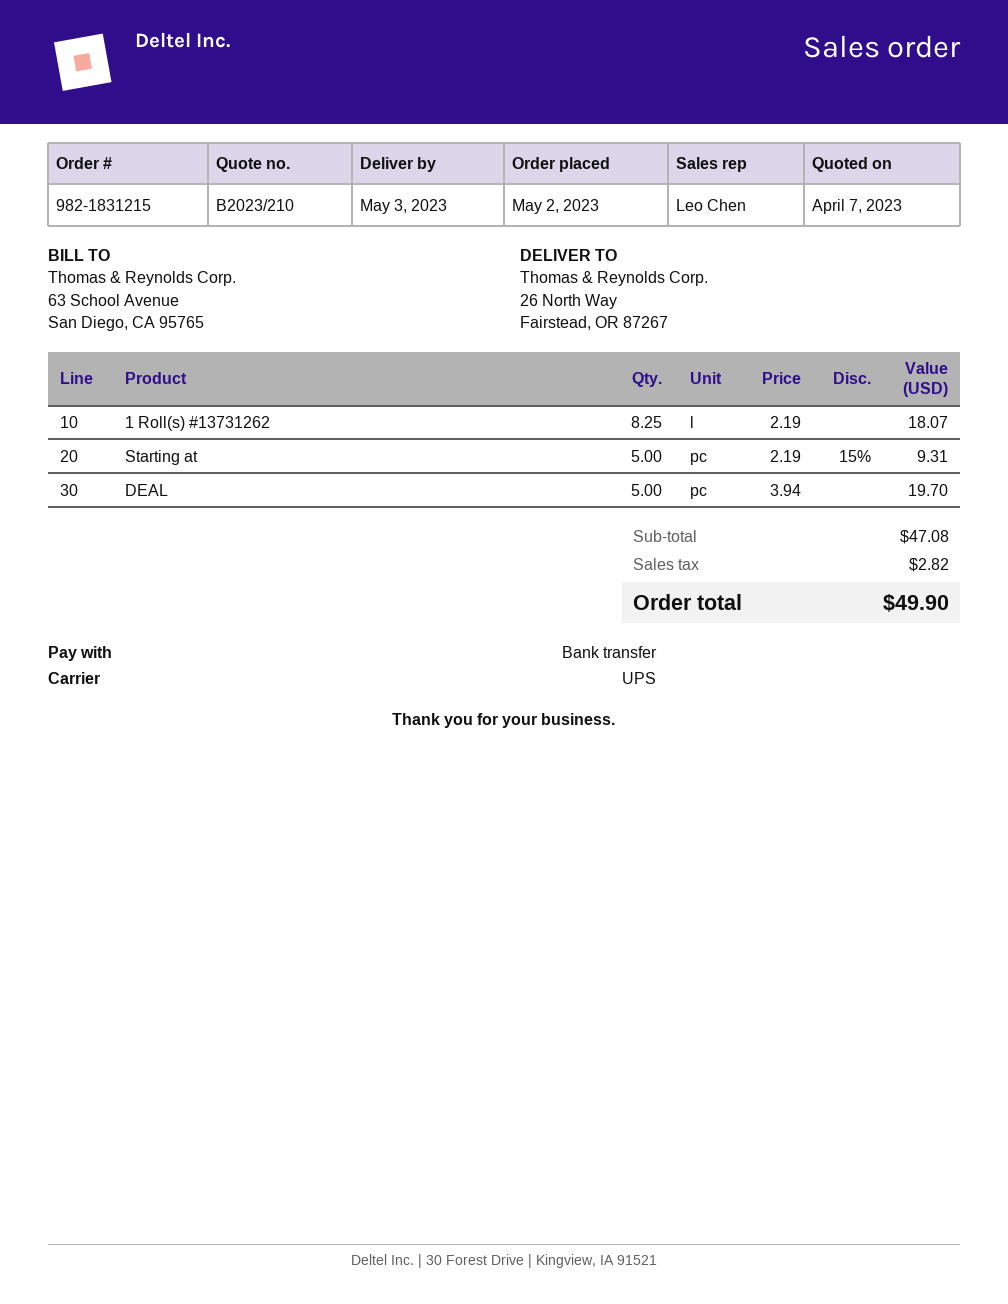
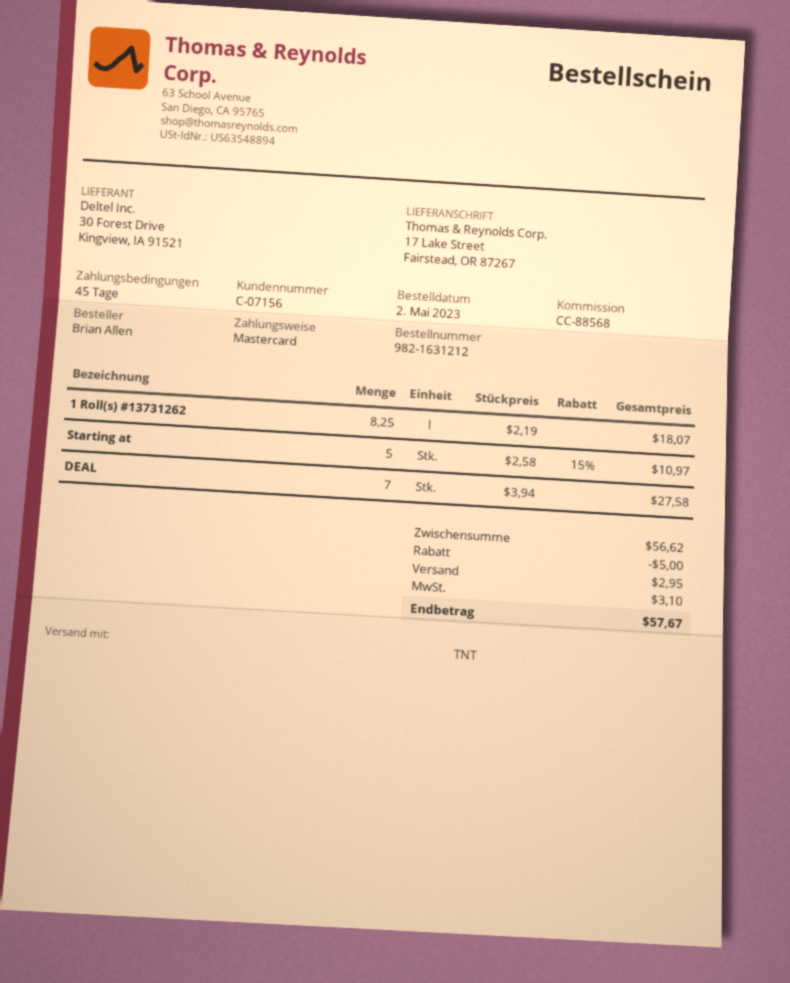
order number: 982-1831215 -> 982-1631212
payment method: bank transfer -> Mastercard
shipping method: UPS -> TNT
ship to: 26 North Way, Fairstead, OR 87267 -> 17 Lake Street, Fairstead, OR 87267
Starting at: 5 x 2.19 - 15% = 9.31 -> 5 x 2.58 - 15% = 10.97
DEAL: 5 x 3.94 = 19.70 -> 7 x 3.94 = 27.58
subtotal: 47.08 -> 56.62
discount: none -> 5.00
shipping: none -> 2.95
tax: 2.82 -> 3.10
total: 49.90 -> 57.67

